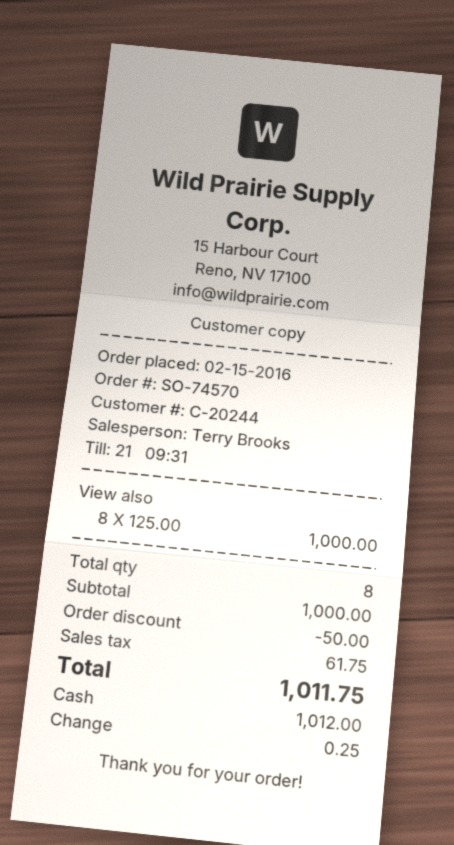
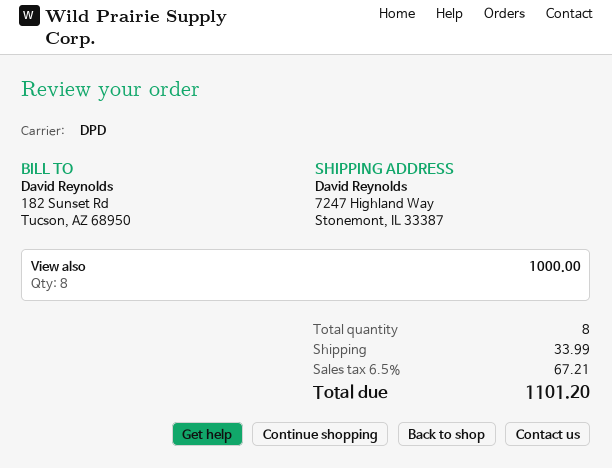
discount: 50.00 -> none
shipping: none -> 33.99
tax: 61.75 -> 67.21
total: 1011.75 -> 1101.20

